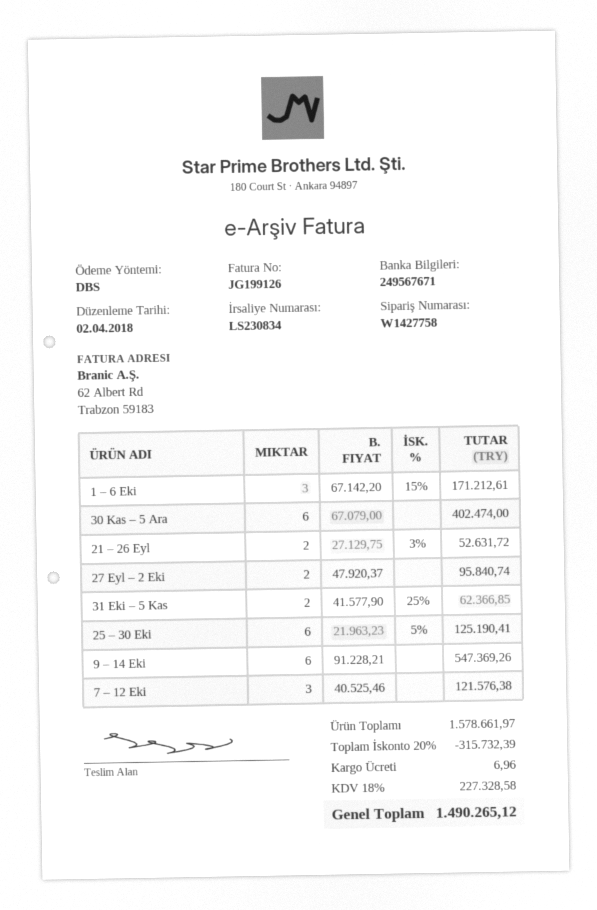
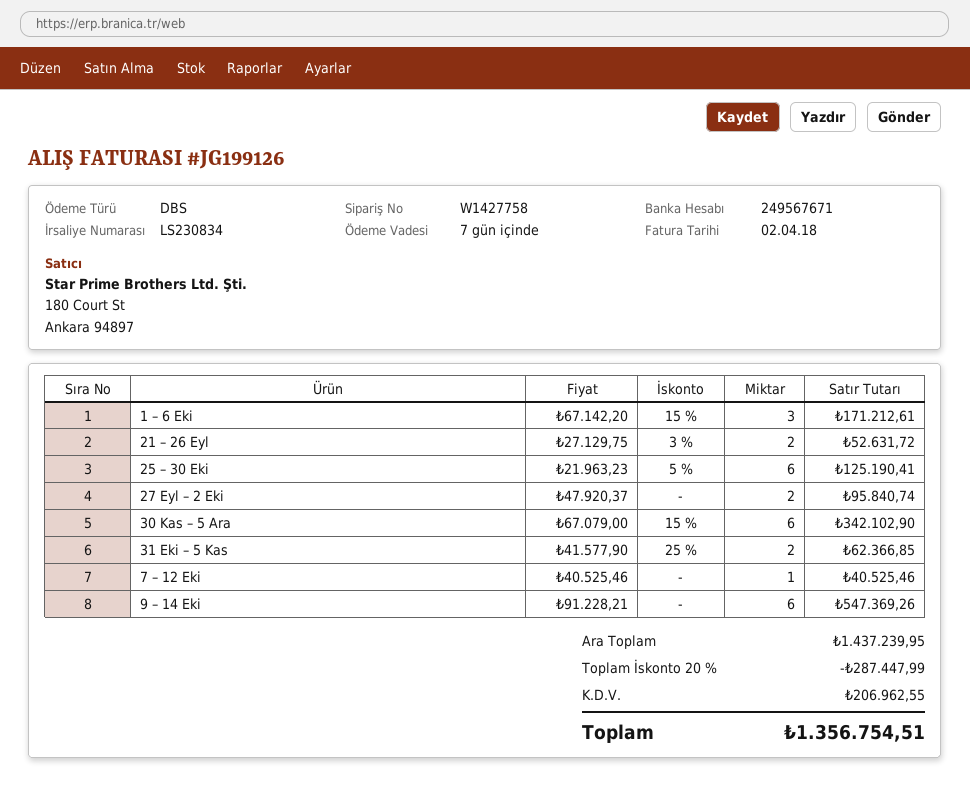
30 Kas – 5 Ara: 6 x 67079.00 = 402474.00 -> 6 x 67079.00 - 15% = 342102.90
7 – 12 Eki: 3 x 40525.46 = 121576.38 -> 1 x 40525.46 = 40525.46
subtotal: 1578661.97 -> 1437239.95
discount: 20% = 315732.39 -> 20% = 287447.99
shipping: 6.96 -> none
tax: 227328.58 -> 206962.55
total: 1490265.12 -> 1356754.51

